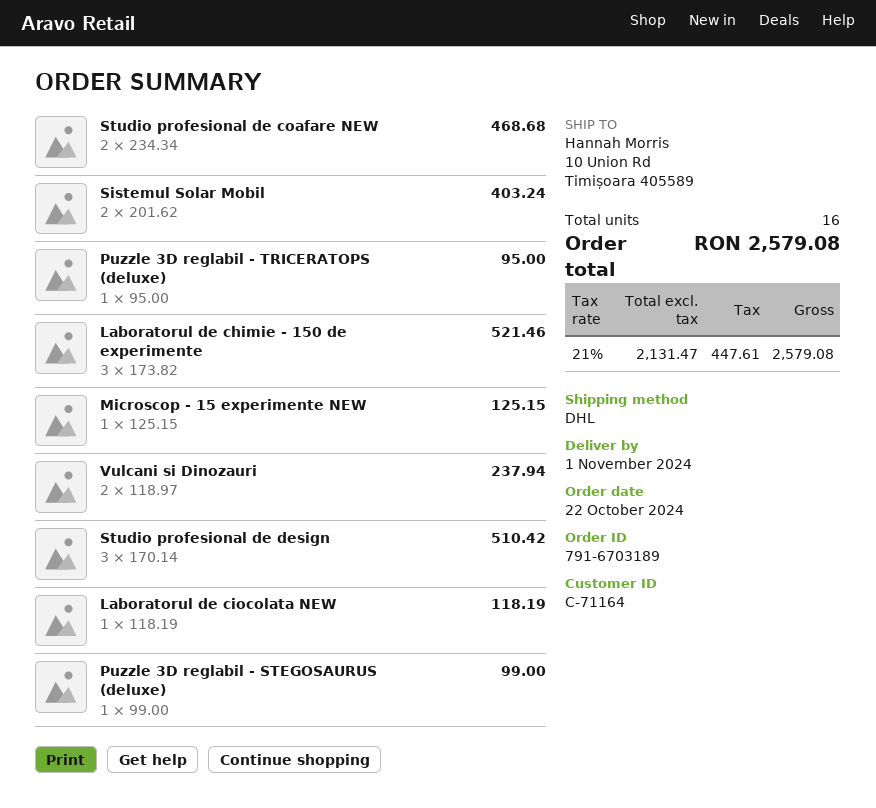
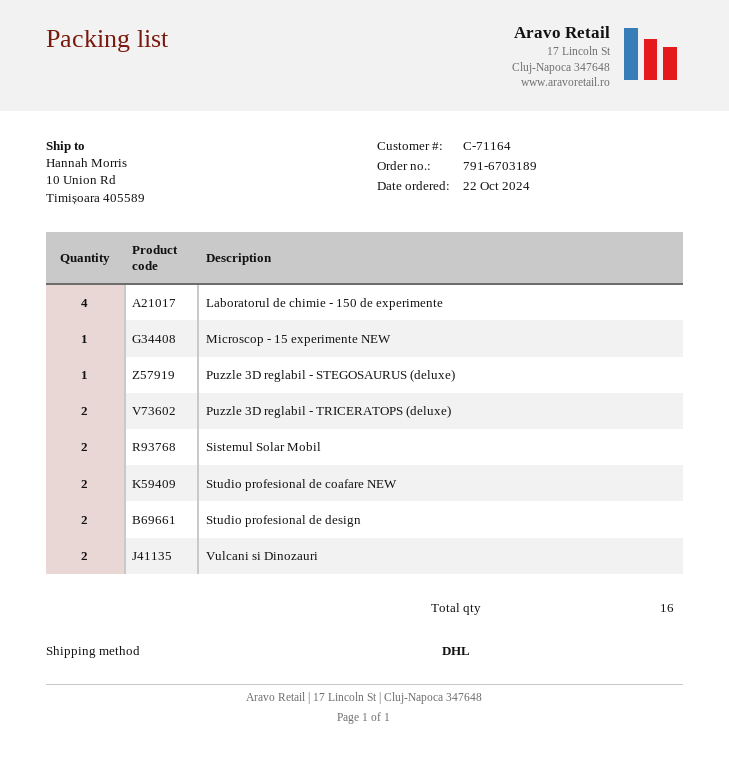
Puzzle 3D reglabil - TRICERATOPS (deluxe): 1 -> 2
Laboratorul de chimie - 150 de experimente: 3 -> 4
Studio profesional de design: 3 -> 2
Laboratorul de ciocolata NEW: 1 -> none

